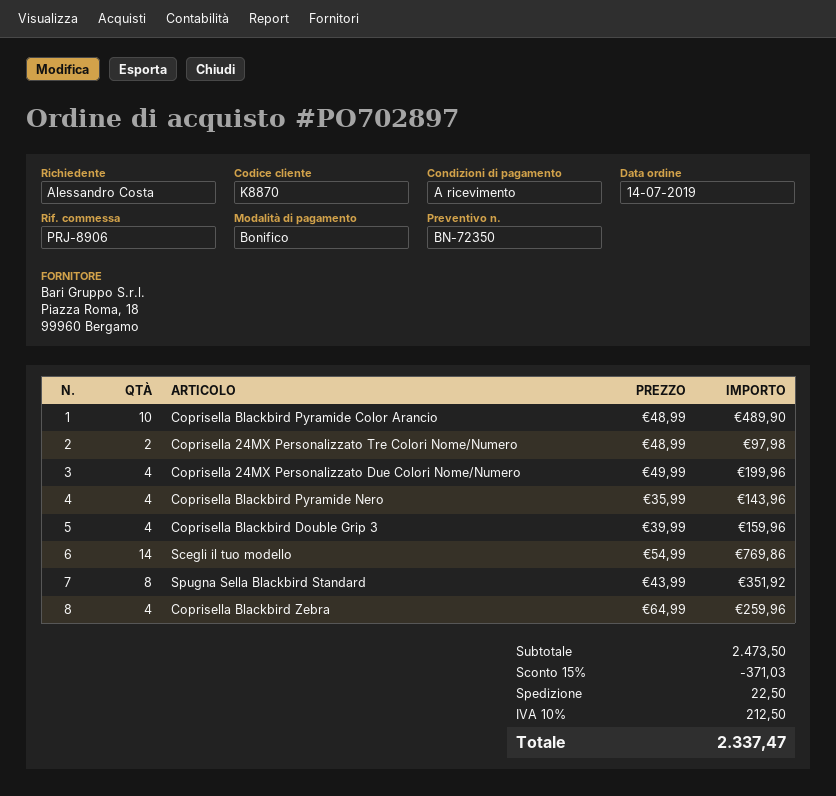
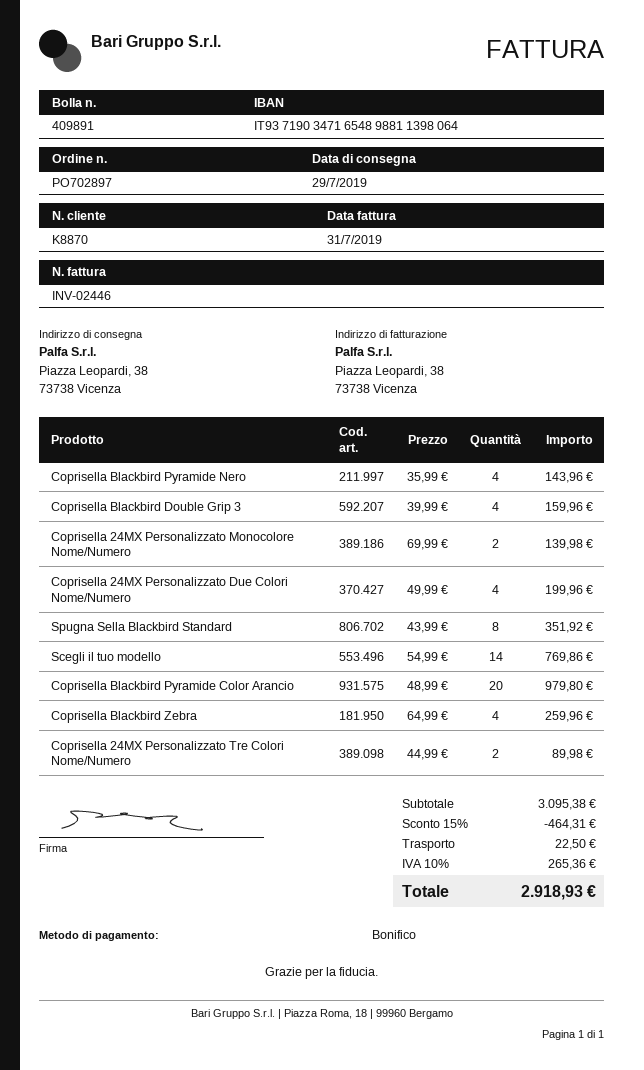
Coprisella Blackbird Pyramide Color Arancio: 10 x 48.99 = 489.90 -> 20 x 48.99 = 979.80
Coprisella 24MX Personalizzato Tre Colori Nome/Numero: 2 x 48.99 = 97.98 -> 2 x 44.99 = 89.98
Coprisella 24MX Personalizzato Monocolore Nome/Numero: none -> 2 x 69.99 = 139.98
subtotal: 2473.50 -> 3095.38
discount: 15% = 371.03 -> 15% = 464.31
tax: 10% = 212.50 -> 10% = 265.36
total: 2337.47 -> 2918.93

